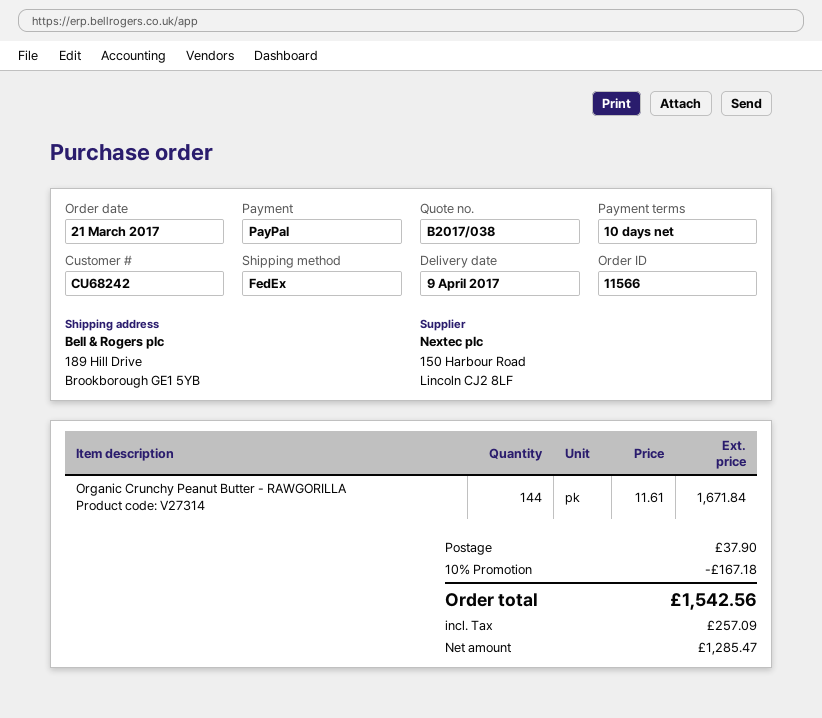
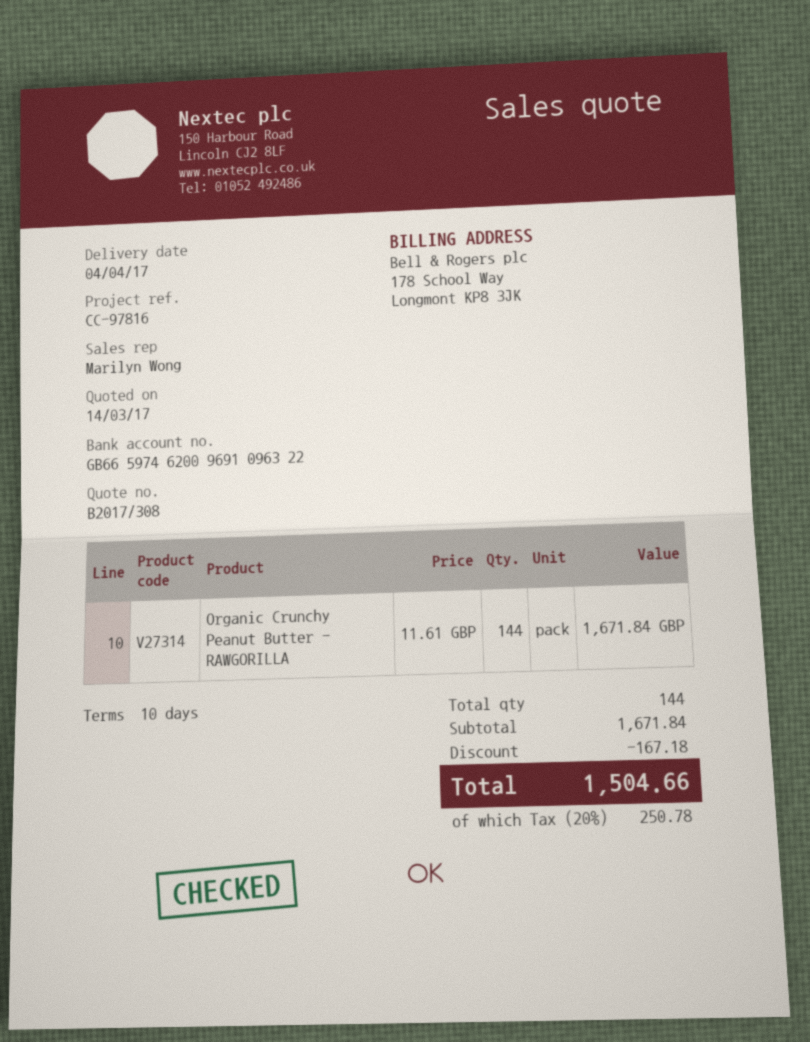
quote number: B2017/038 -> B2017/308
delivery date: 2017-04-09 -> 2017-04-04
shipping: 37.90 -> none
tax: 257.09 -> 250.78
total: 1542.56 -> 1504.66

